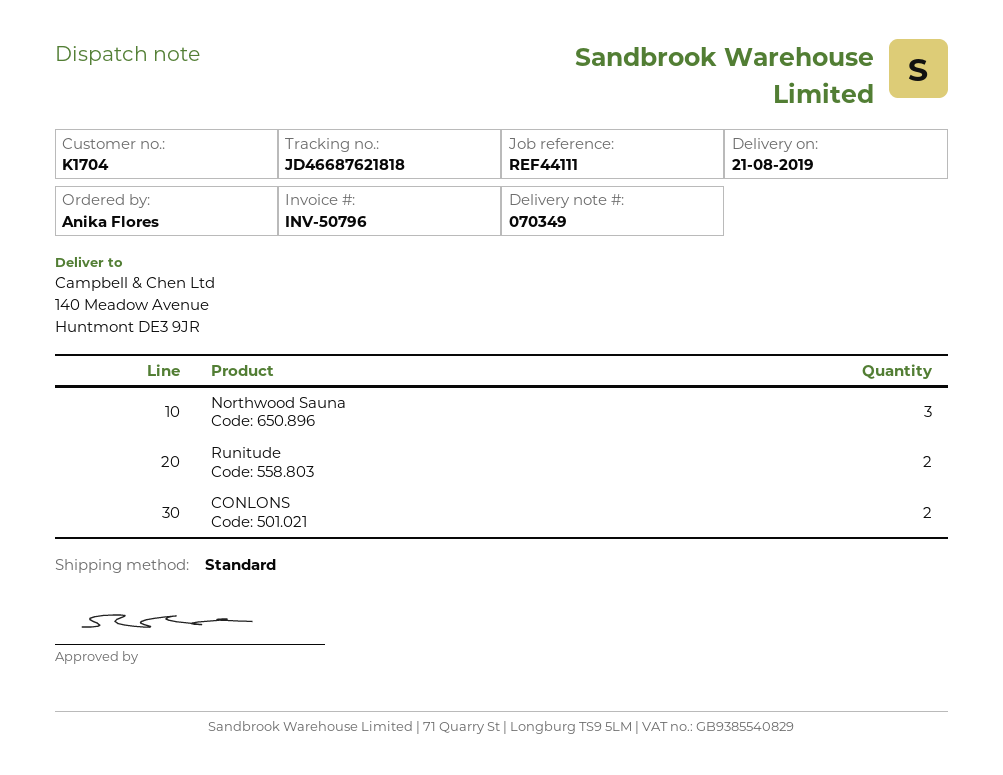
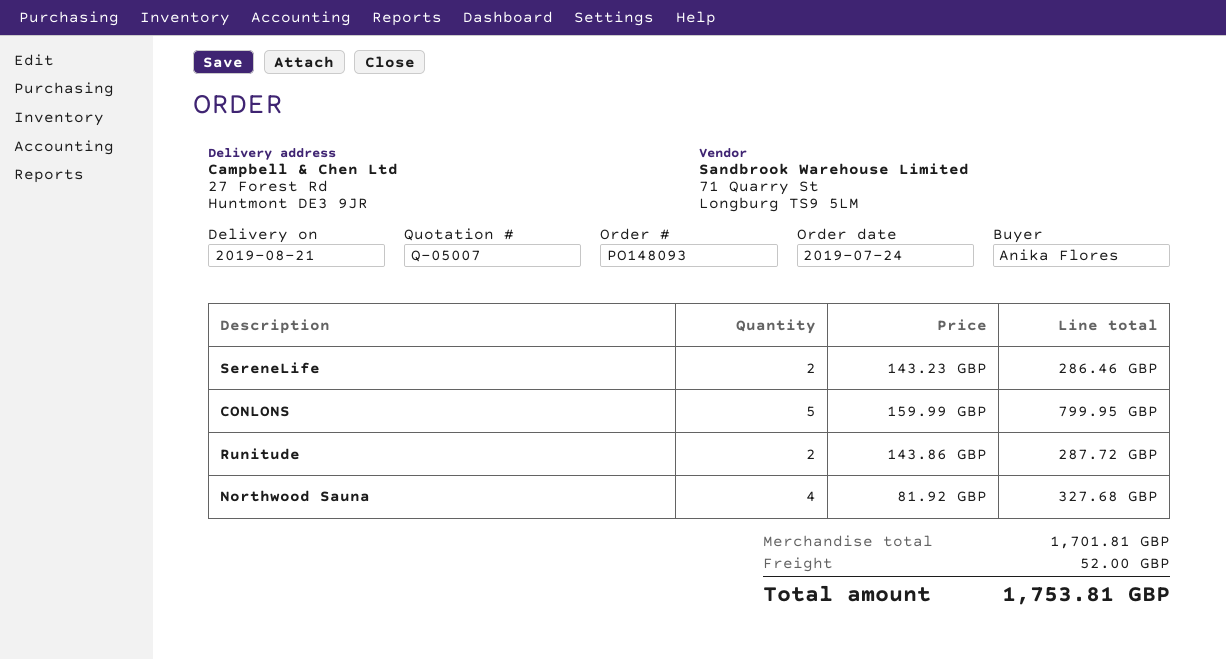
ship to: 140 Meadow Avenue, Huntmont DE3 9JR -> 27 Forest Rd, Huntmont DE3 9JR
Northwood Sauna: 3 -> 4
CONLONS: 2 -> 5
SereneLife: none -> 2

